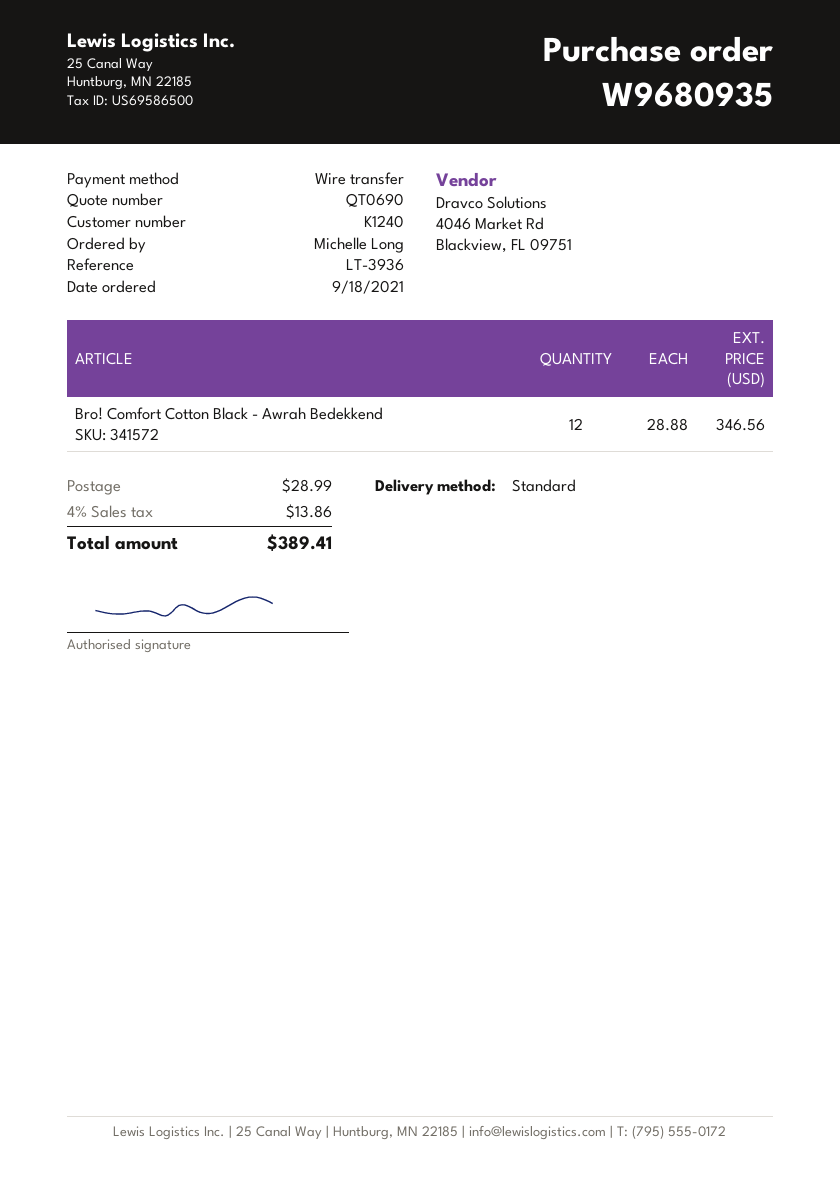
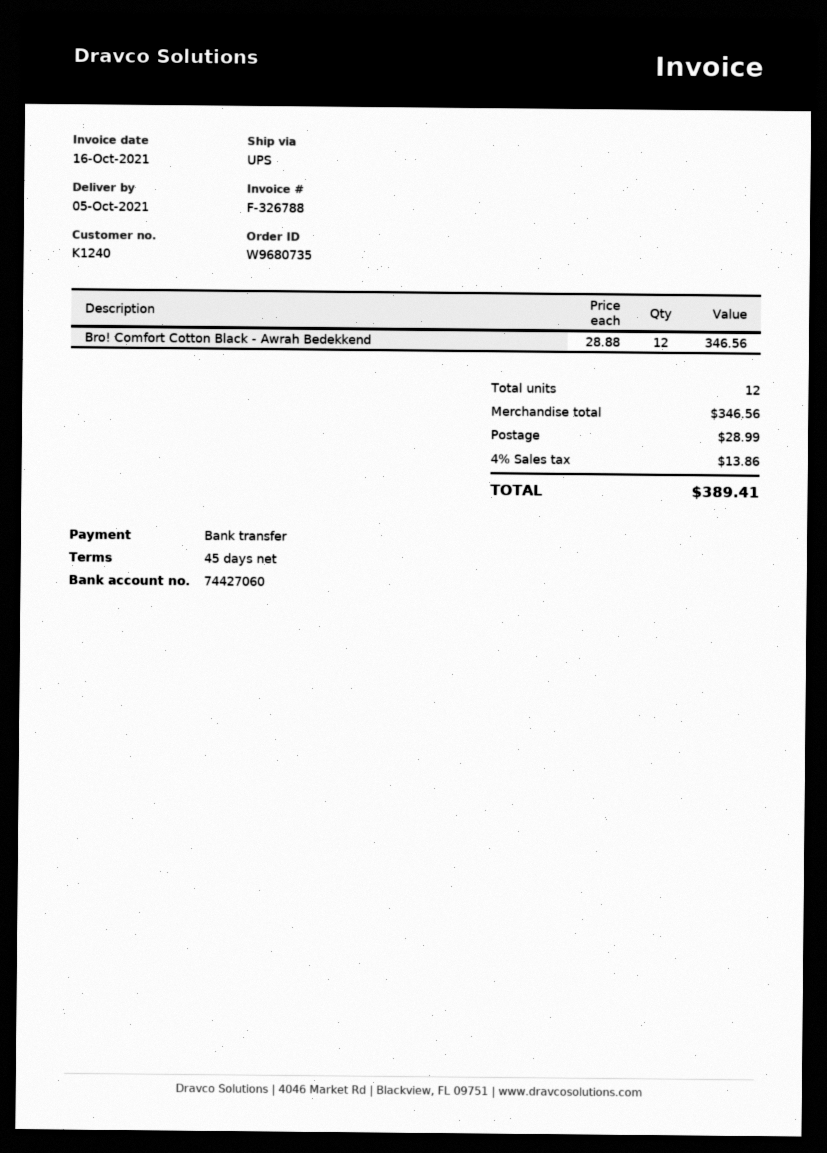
order number: W9680935 -> W9680735
shipping method: standard -> UPS

